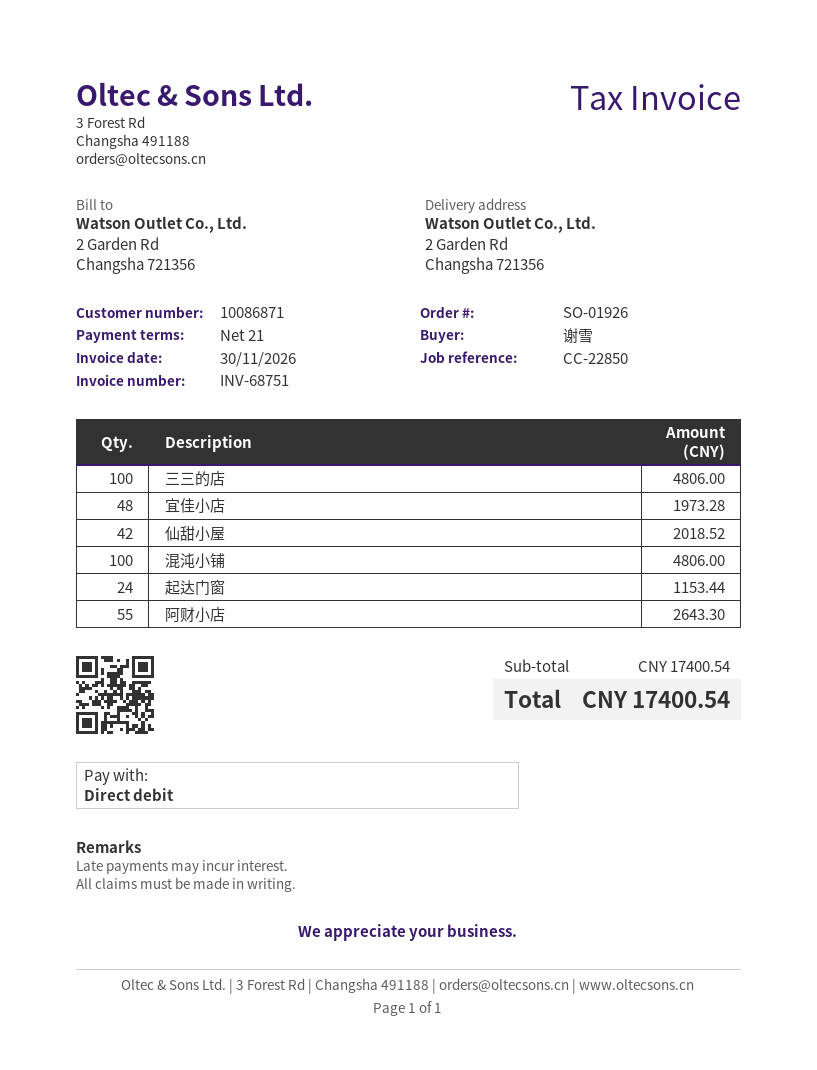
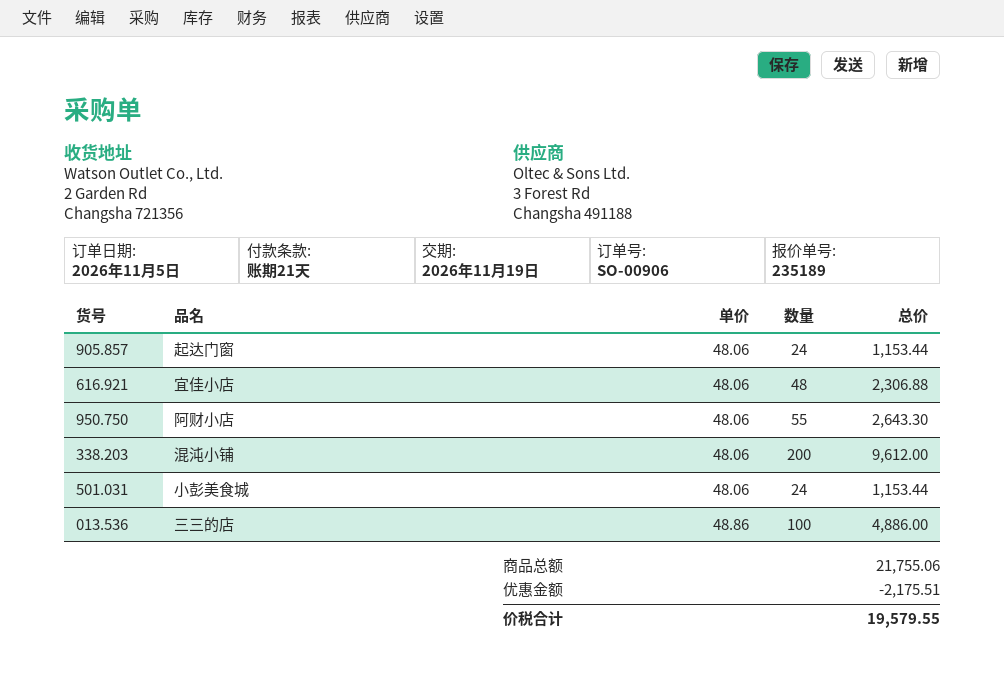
order number: SO-01926 -> SO-00906
三三的店: 100 for 4806.00 -> 100 for 4886.00
宜佳小店: 48 for 1973.28 -> 48 for 2306.88
仙甜小屋: 42 for 2018.52 -> none
混沌小铺: 100 for 4806.00 -> 200 for 9612.00
小彭美食城: none -> 24 for 1153.44
subtotal: 17400.54 -> 21755.06
discount: none -> 2175.51
total: 17400.54 -> 19579.55

